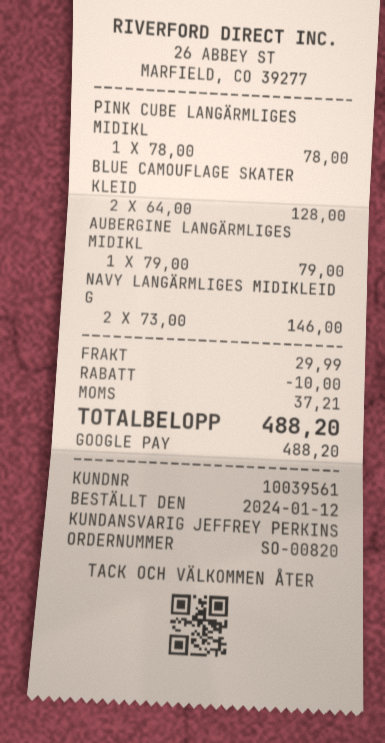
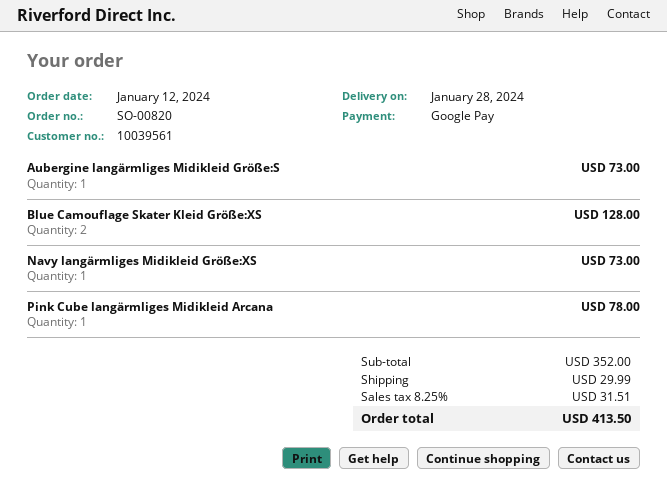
AUBERGINE LANGÄRMLIGES MIDIKL: 1 for 79.00 -> 1 for 73.00
NAVY LANGÄRMLIGES MIDIKLEID G: 2 for 146.00 -> 1 for 73.00
discount: 10.00 -> none
tax: 37.21 -> 31.51
total: 488.20 -> 413.50

